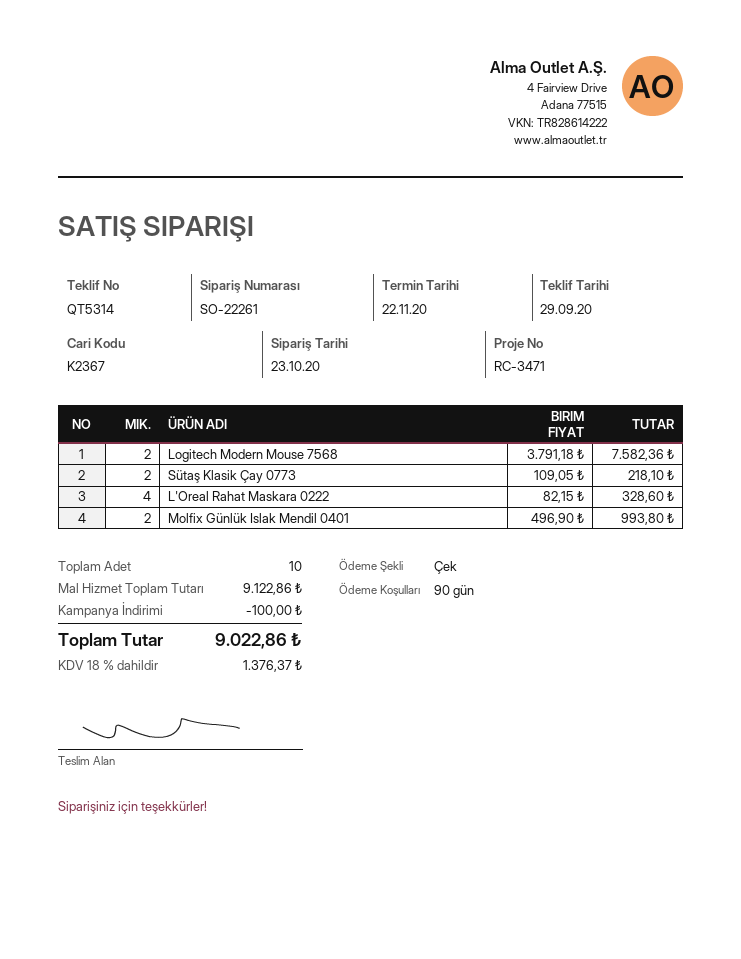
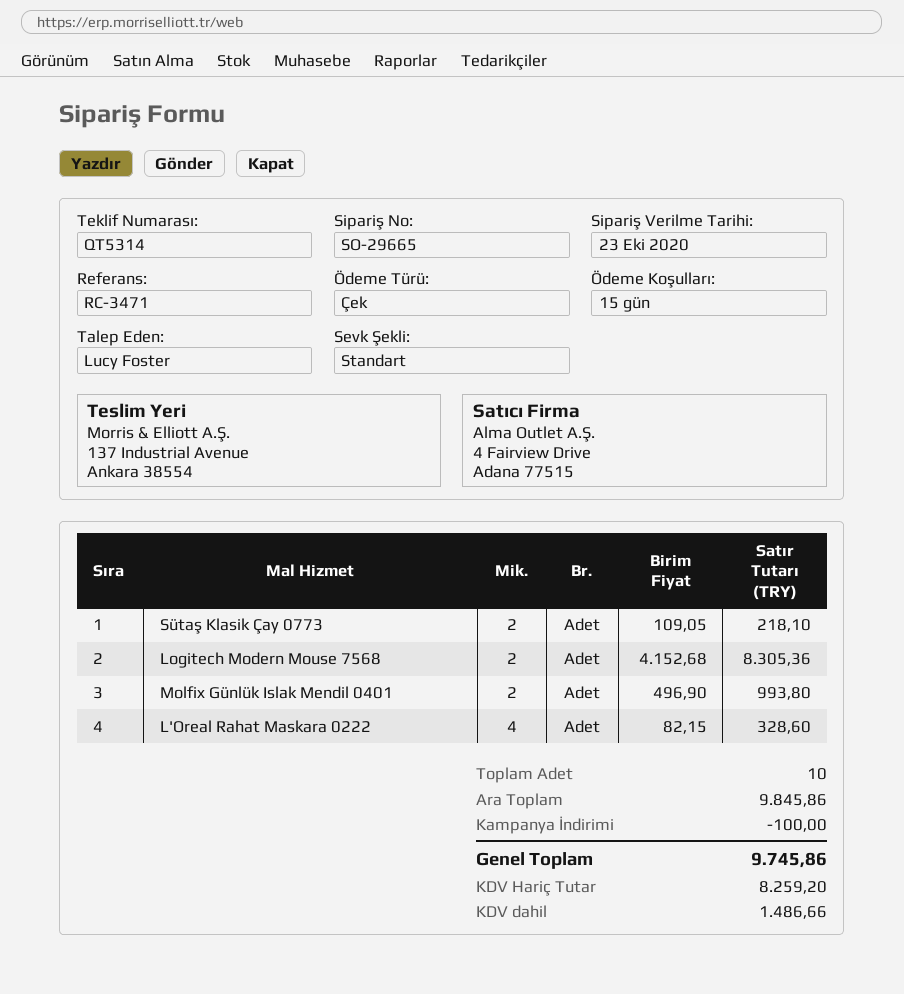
order number: SO-22261 -> SO-29665
payment terms: 90 days -> 15 days
Logitech Modern Mouse 7568: 2 x 3791.18 = 7582.36 -> 2 x 4152.68 = 8305.36
subtotal: 9122.86 -> 9845.86
tax: 1376.37 -> 1486.66
total: 9022.86 -> 9745.86

